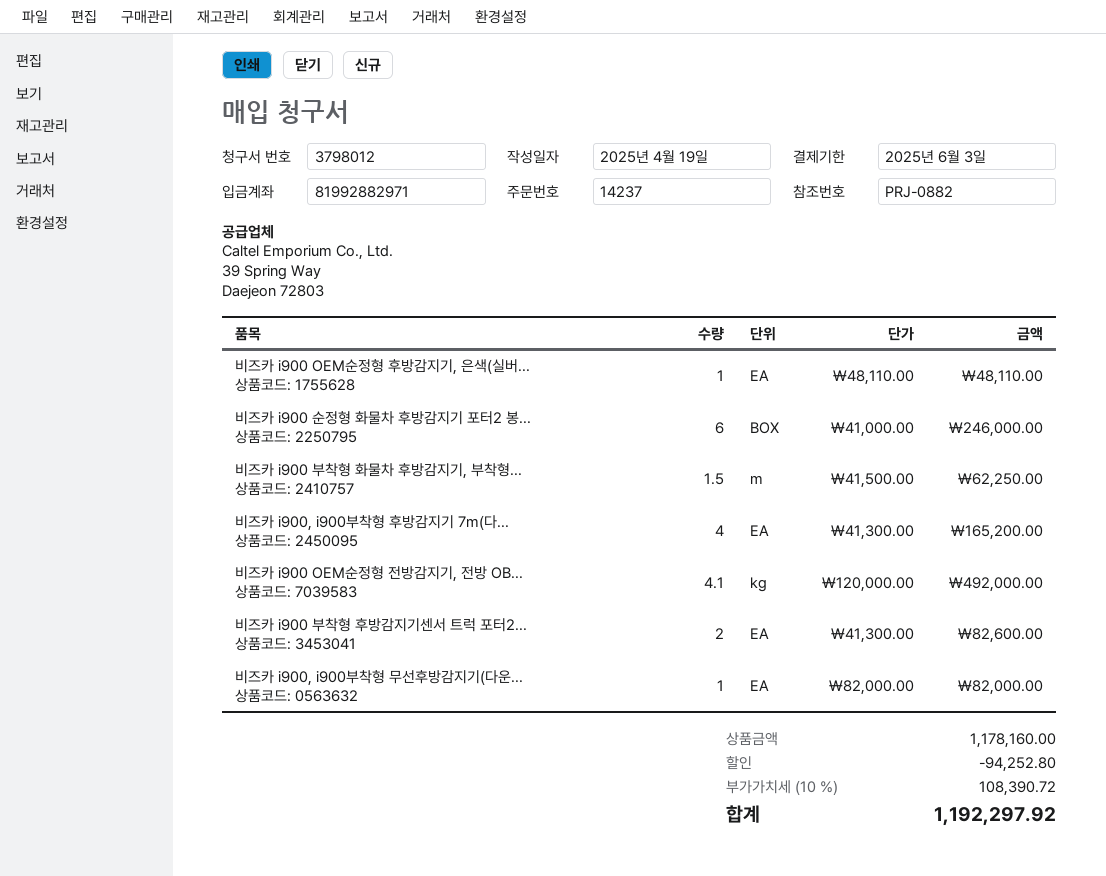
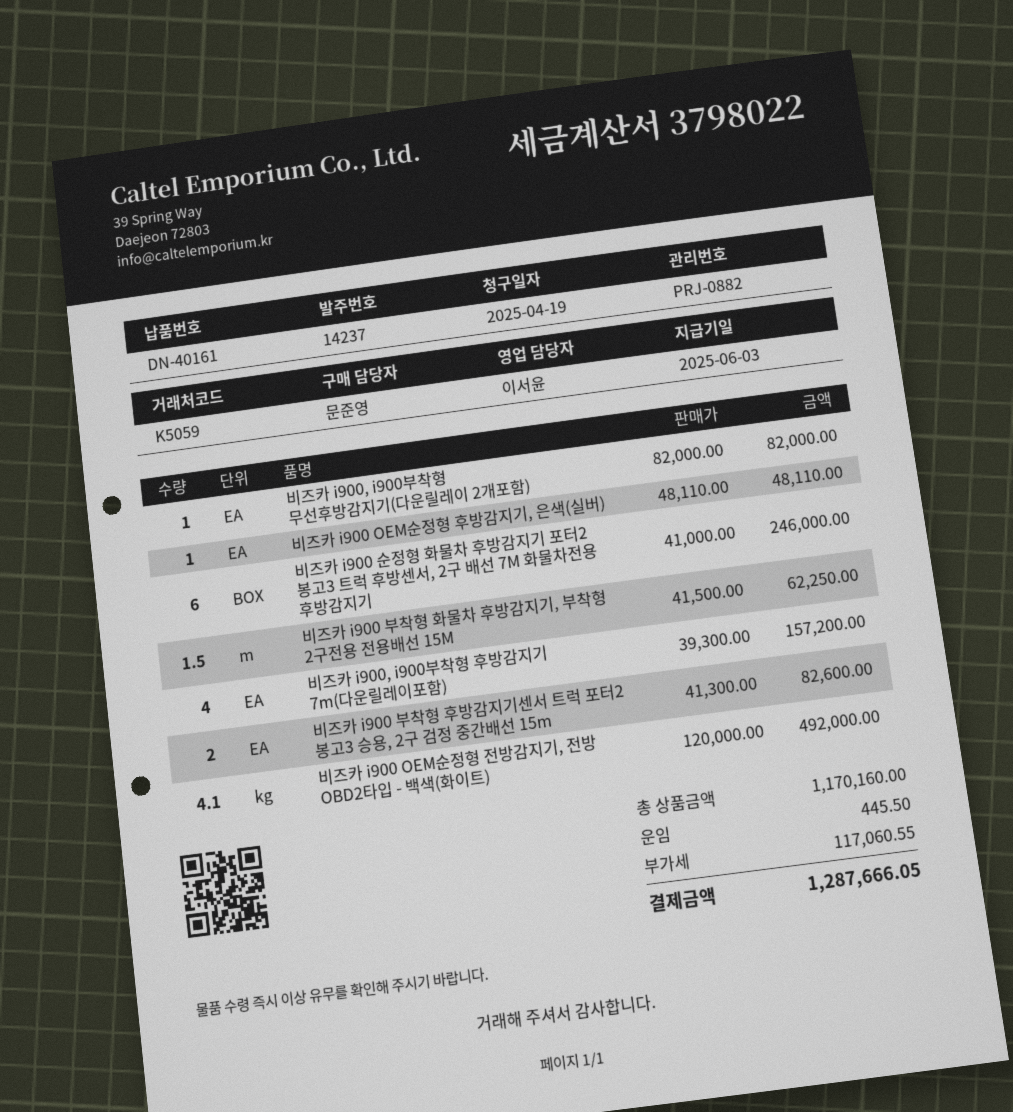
invoice number: 3798012 -> 3798022
비즈카 i900, i900부착형 후방감지기 7m(다...: 4 x 41300.00 = 165200.00 -> 4 x 39300.00 = 157200.00
subtotal: 1178160.00 -> 1170160.00
discount: 94252.80 -> none
shipping: none -> 445.50
tax: 108390.72 -> 117060.55
total: 1192297.92 -> 1287666.05

